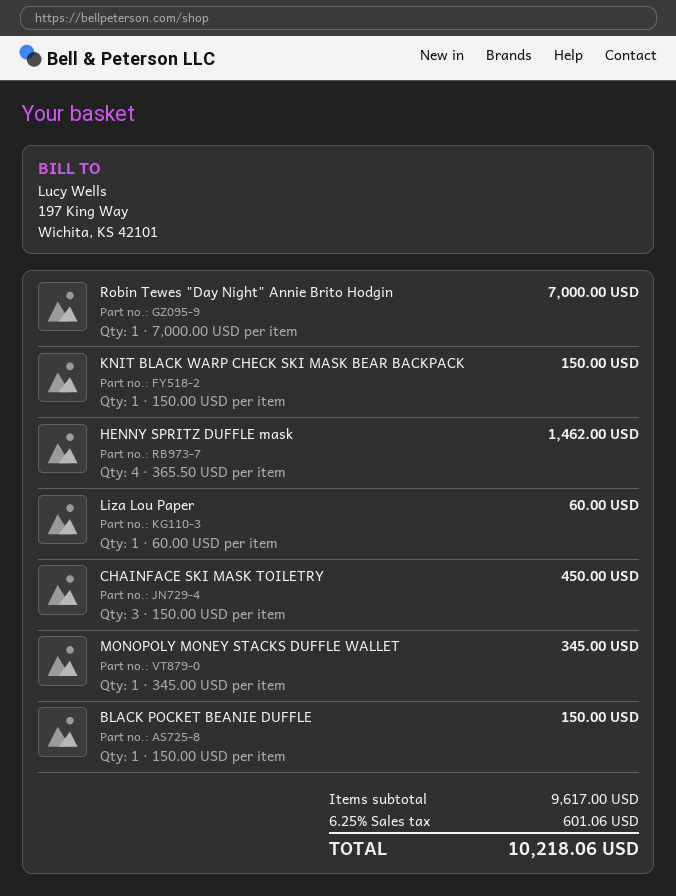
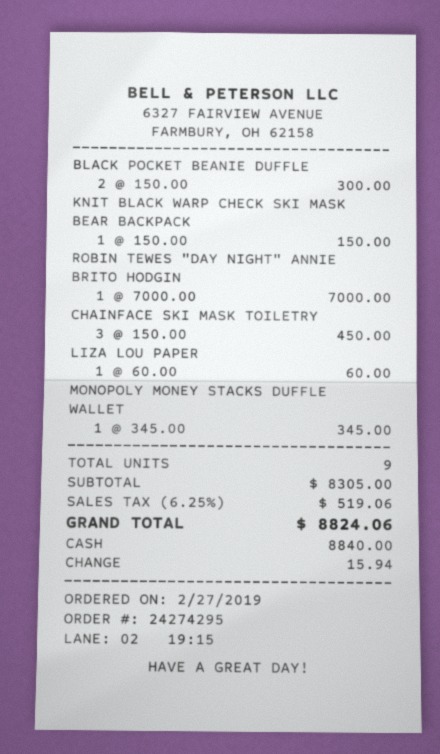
HENNY SPRITZ DUFFLE mask: 4 x 365.50 = 1462.00 -> none
BLACK POCKET BEANIE DUFFLE: 1 x 150.00 = 150.00 -> 2 x 150.00 = 300.00
subtotal: 9617.00 -> 8305.00
tax: 6.25% = 601.06 -> 6.25% = 519.06
total: 10218.06 -> 8824.06

